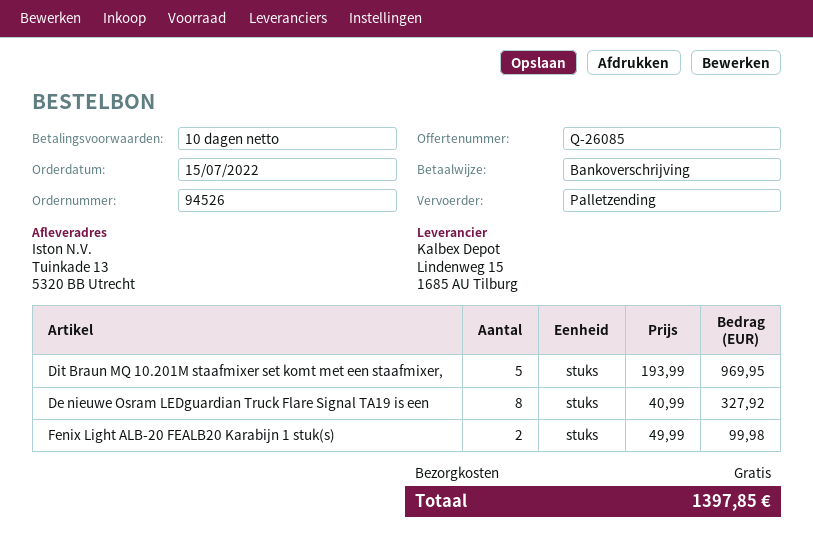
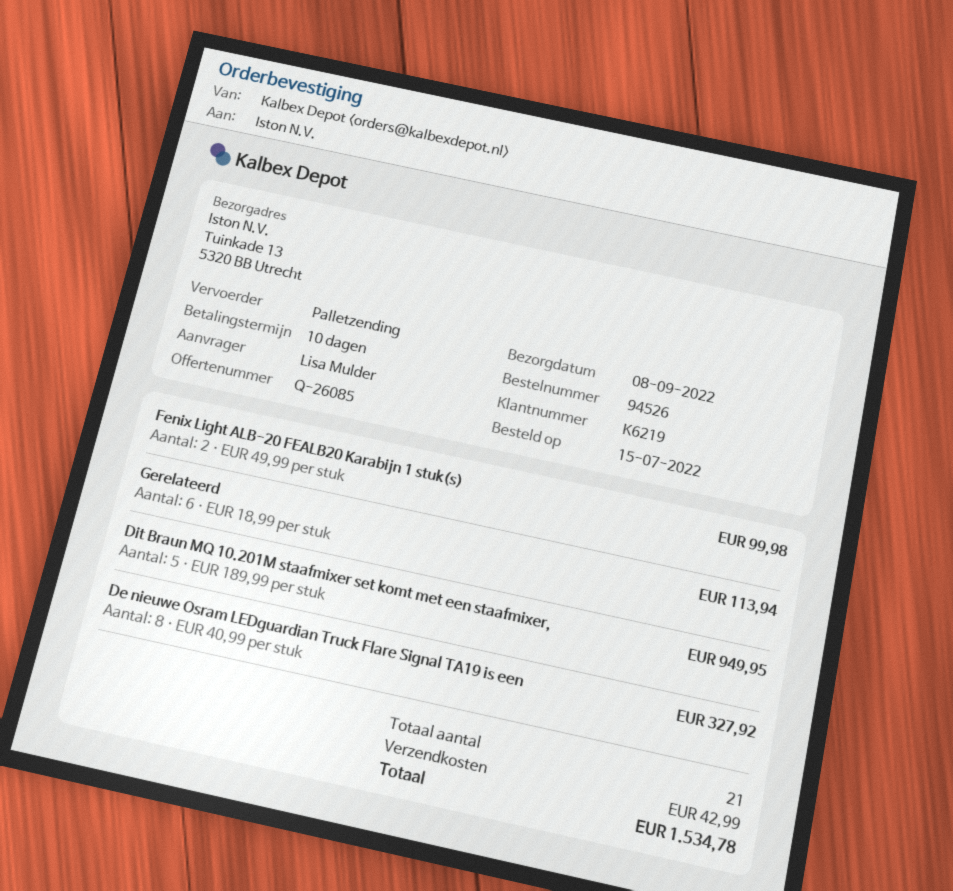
Dit Braun MQ 10.201M staafmixer set komt met een staafmixer,: 5 x 193.99 = 969.95 -> 5 x 189.99 = 949.95
Gerelateerd: none -> 6 x 18.99 = 113.94
shipping: 0.00 -> 42.99
total: 1397.85 -> 1534.78

